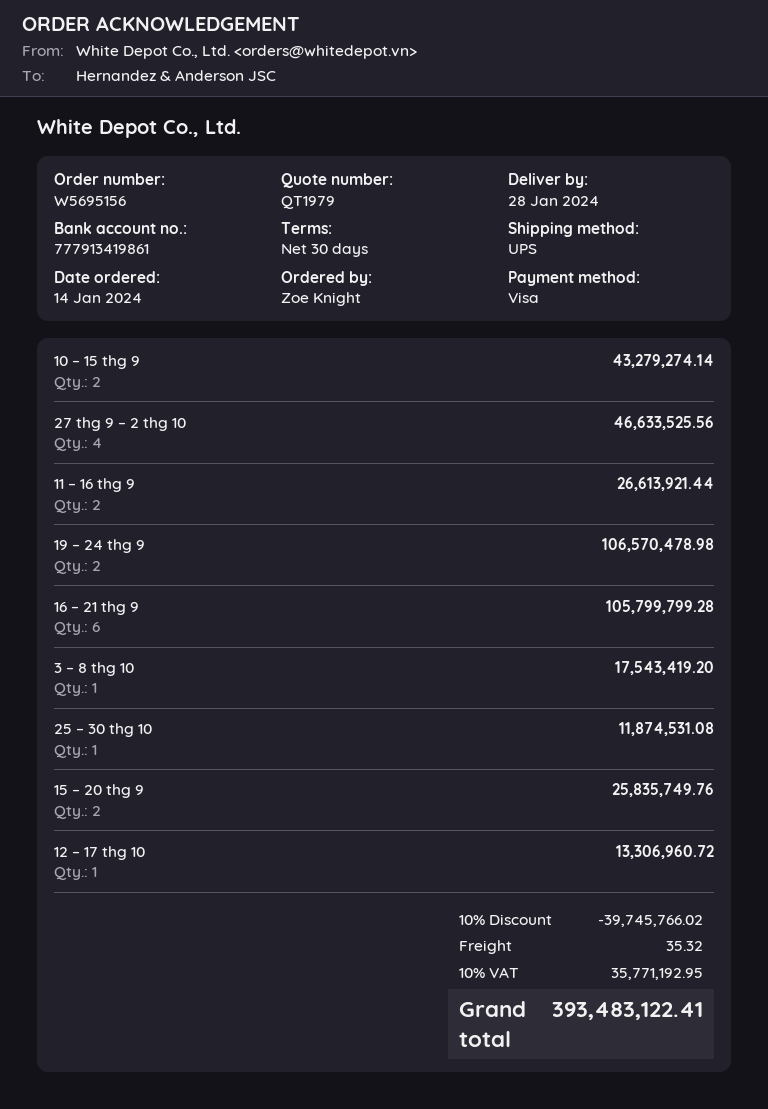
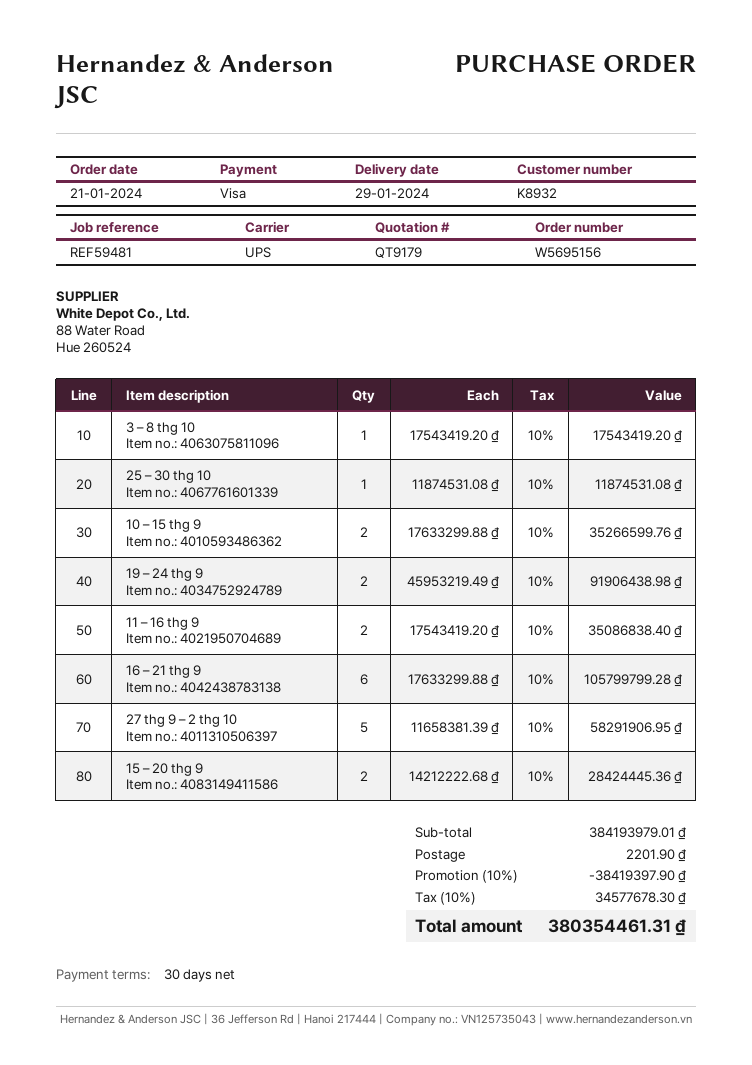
quote number: QT1979 -> QT9179
order date: 2024-01-14 -> 2024-01-21
delivery date: 2024-01-28 -> 2024-01-29
10 – 15 thg 9: 2 for 43279274.14 -> 2 for 35266599.76
27 thg 9 – 2 thg 10: 4 for 46633525.56 -> 5 for 58291906.95
11 – 16 thg 9: 2 for 26613921.44 -> 2 for 35086838.40
19 – 24 thg 9: 2 for 106570478.98 -> 2 for 91906438.98
15 – 20 thg 9: 2 for 25835749.76 -> 2 for 28424445.36
12 – 17 thg 10: 1 for 13306960.72 -> none
discount: 10% = 39745766.02 -> 10% = 38419397.90
shipping: 35.32 -> 2201.90
tax: 10% = 35771192.95 -> 10% = 34577678.30
total: 393483122.41 -> 380354461.31

